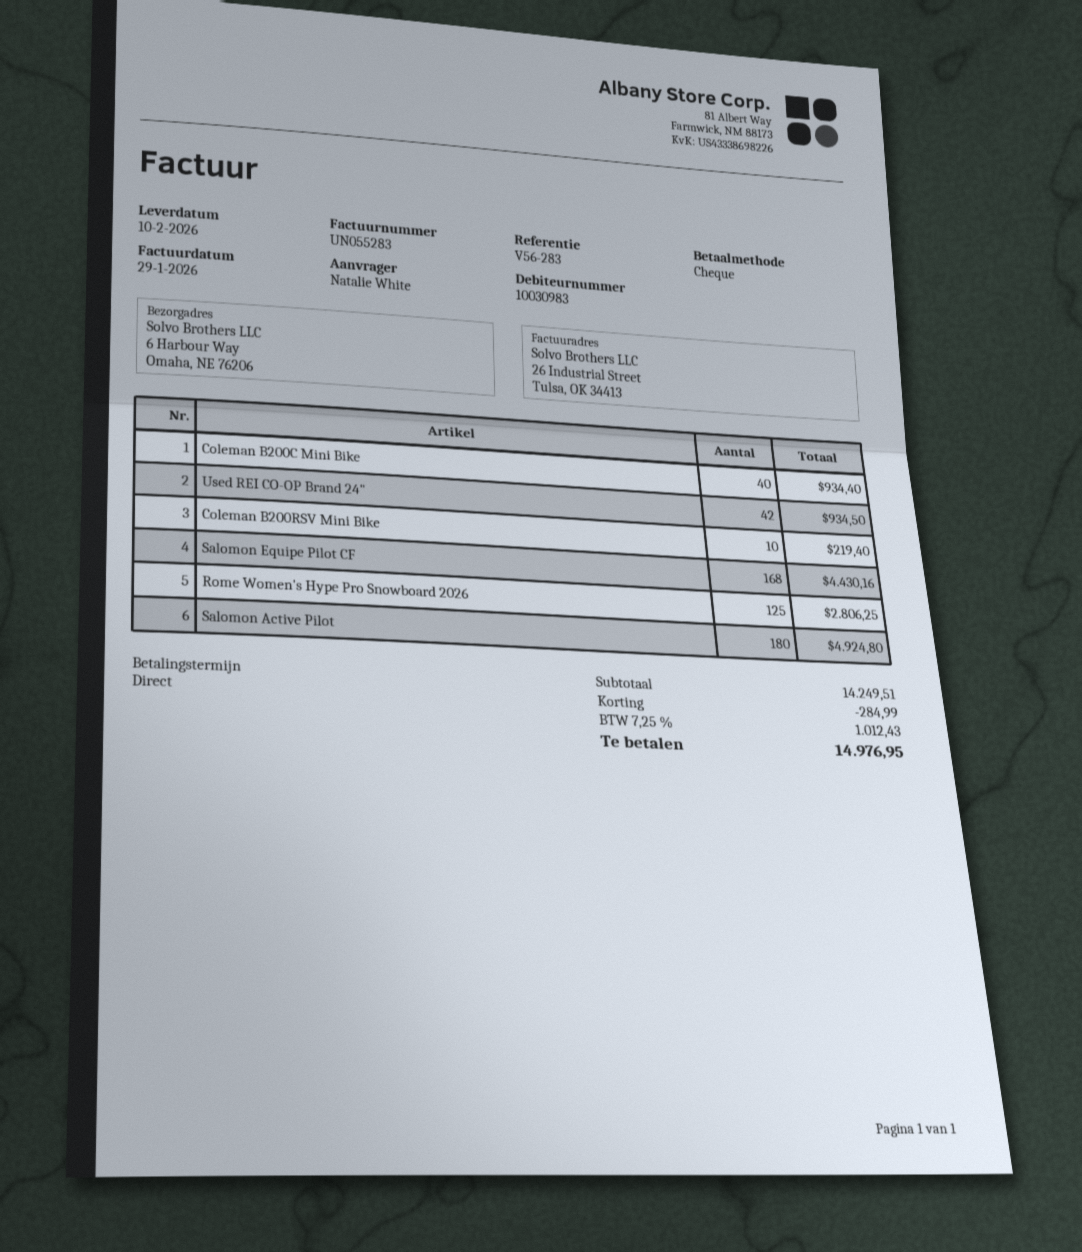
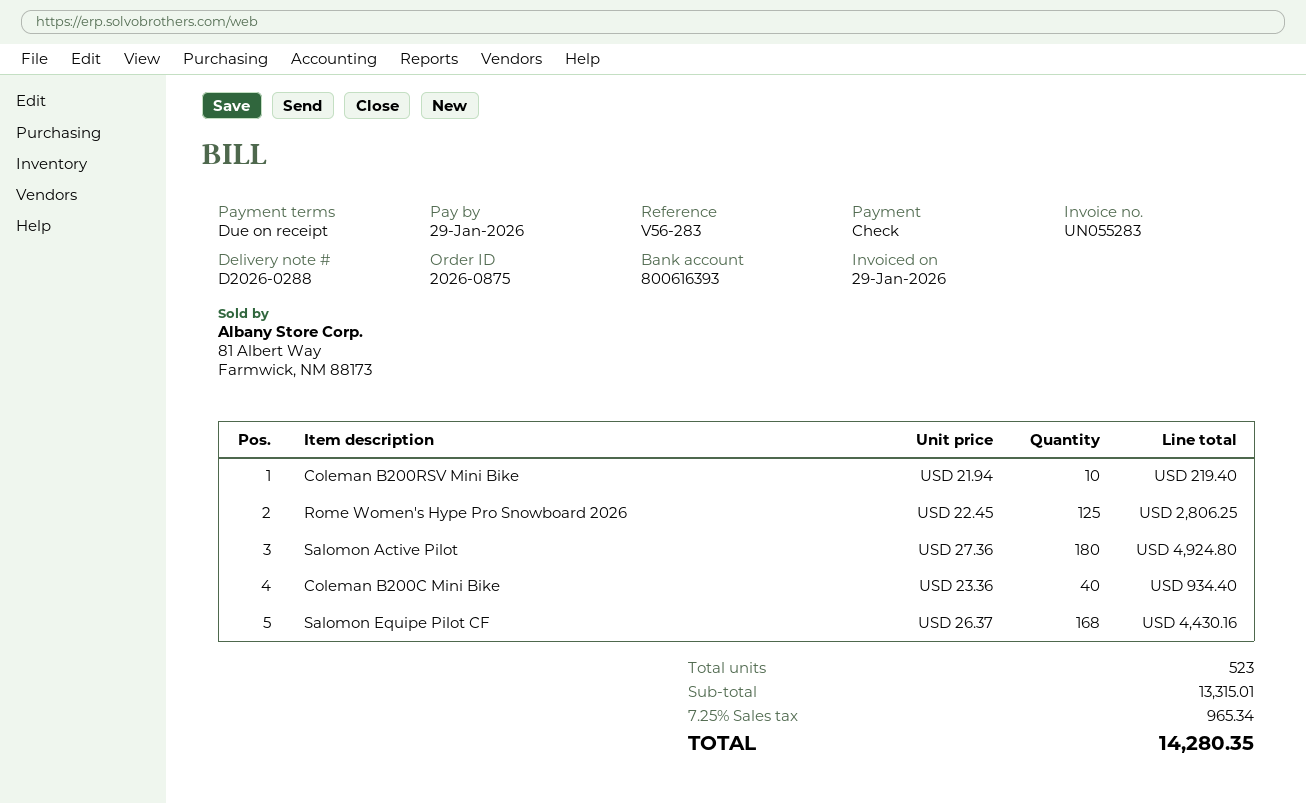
Used REI CO-OP Brand 24": 42 for 934.50 -> none
subtotal: 14249.51 -> 13315.01
discount: 284.99 -> none
tax: 7.25% = 1012.43 -> 7.25% = 965.34
total: 14976.95 -> 14280.35

